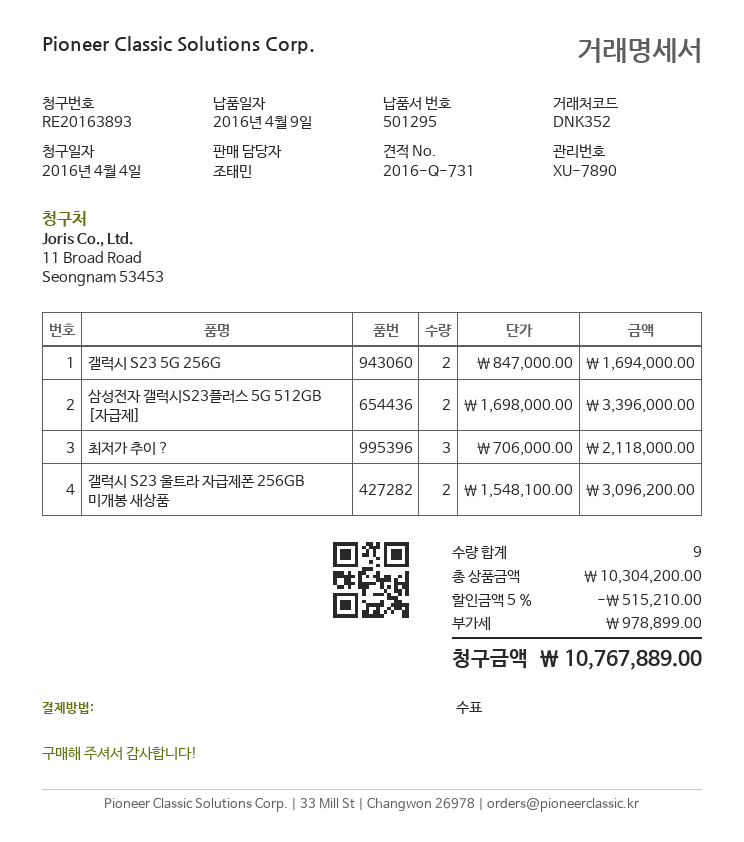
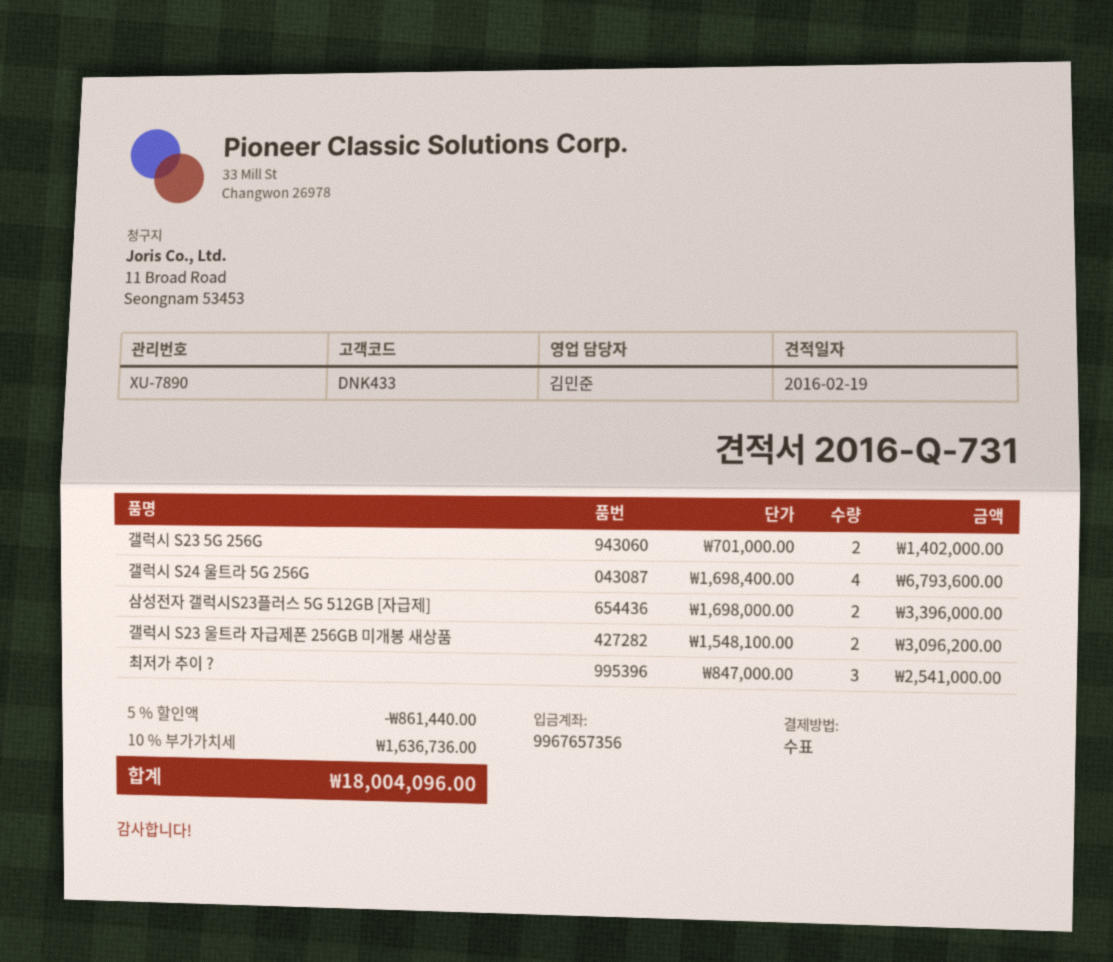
customer number: DNK352 -> DNK433
sales rep: 조태민 -> 김민준
갤럭시 S23 5G 256G: 2 x 847000.00 = 1694000.00 -> 2 x 701000.00 = 1402000.00
최저가 추이 ?: 3 x 706000.00 = 2118000.00 -> 3 x 847000.00 = 2541000.00
갤럭시 S24 울트라 5G 256G: none -> 4 x 1698400.00 = 6793600.00
discount: 5% = 515210.00 -> 5% = 861440.00
tax: 978899.00 -> 1636736.00
total: 10767889.00 -> 18004096.00

